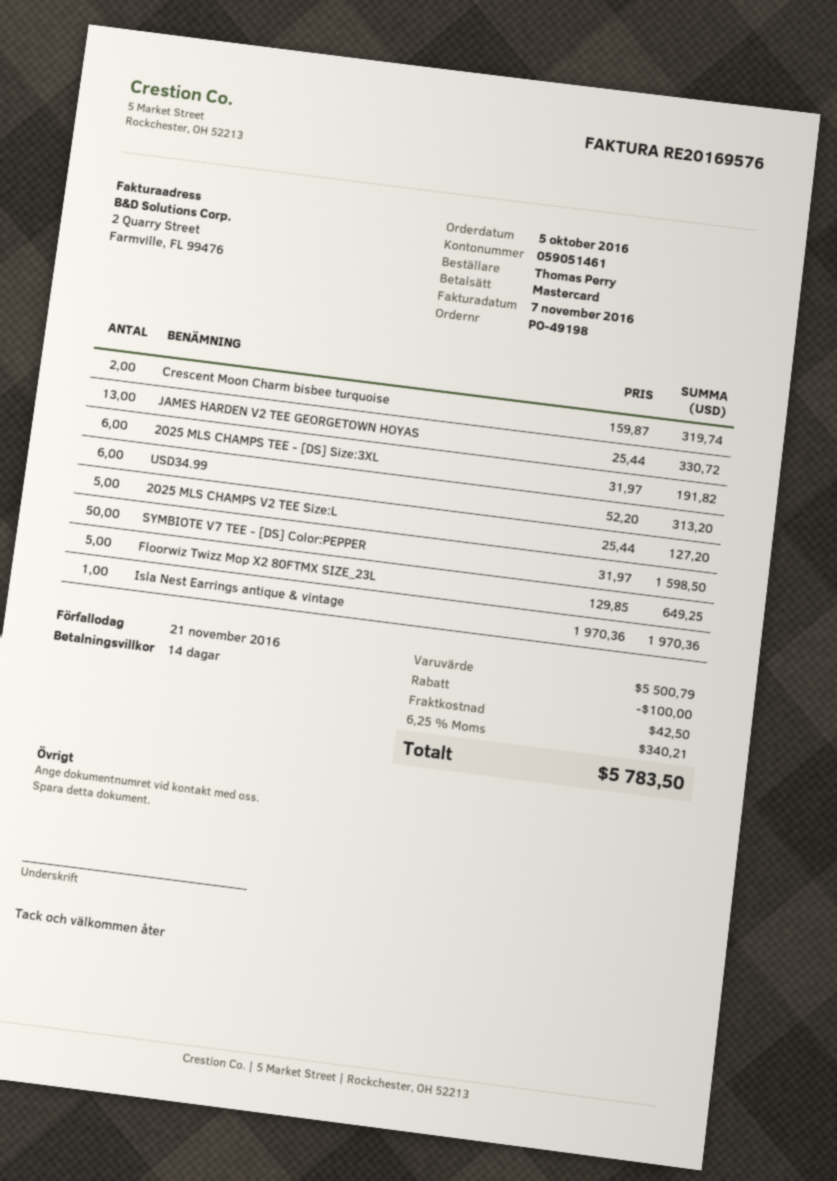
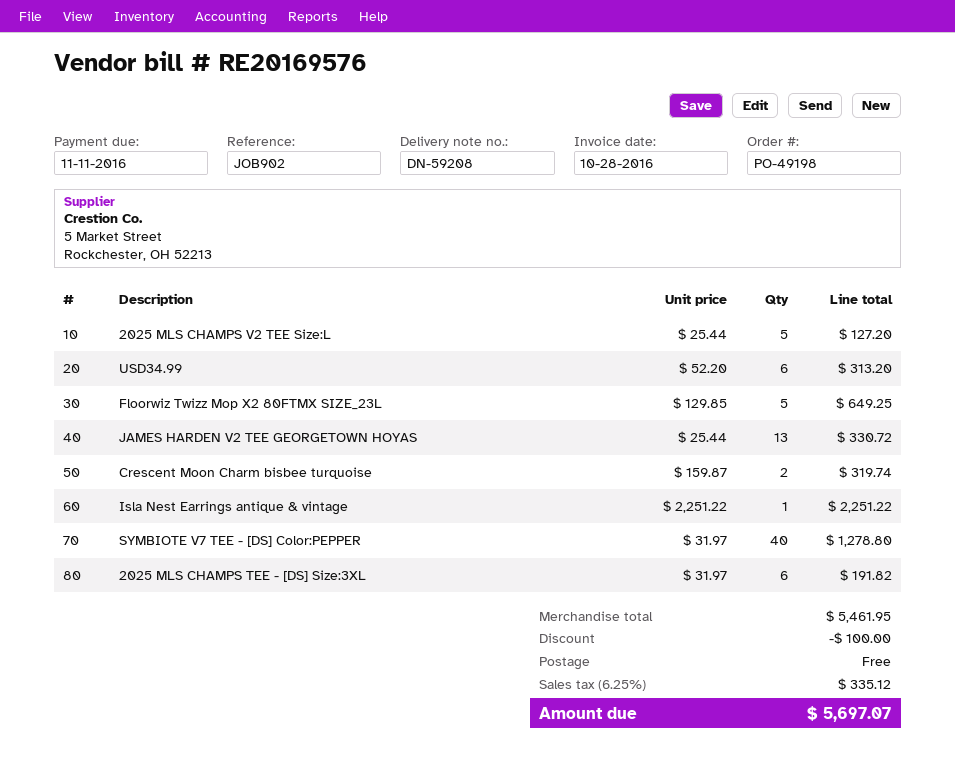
invoice date: 2016-11-07 -> 2016-10-28
due date: 2016-11-21 -> 2016-11-11
SYMBIOTE V7 TEE - [DS] Color:PEPPER: 50 x 31.97 = 1598.50 -> 40 x 31.97 = 1278.80
Isla Nest Earrings antique & vintage: 1 x 1970.36 = 1970.36 -> 1 x 2251.22 = 2251.22
subtotal: 5500.79 -> 5461.95
shipping: 42.50 -> 0.00
tax: 6.25% = 340.21 -> 6.25% = 335.12
total: 5783.50 -> 5697.07

